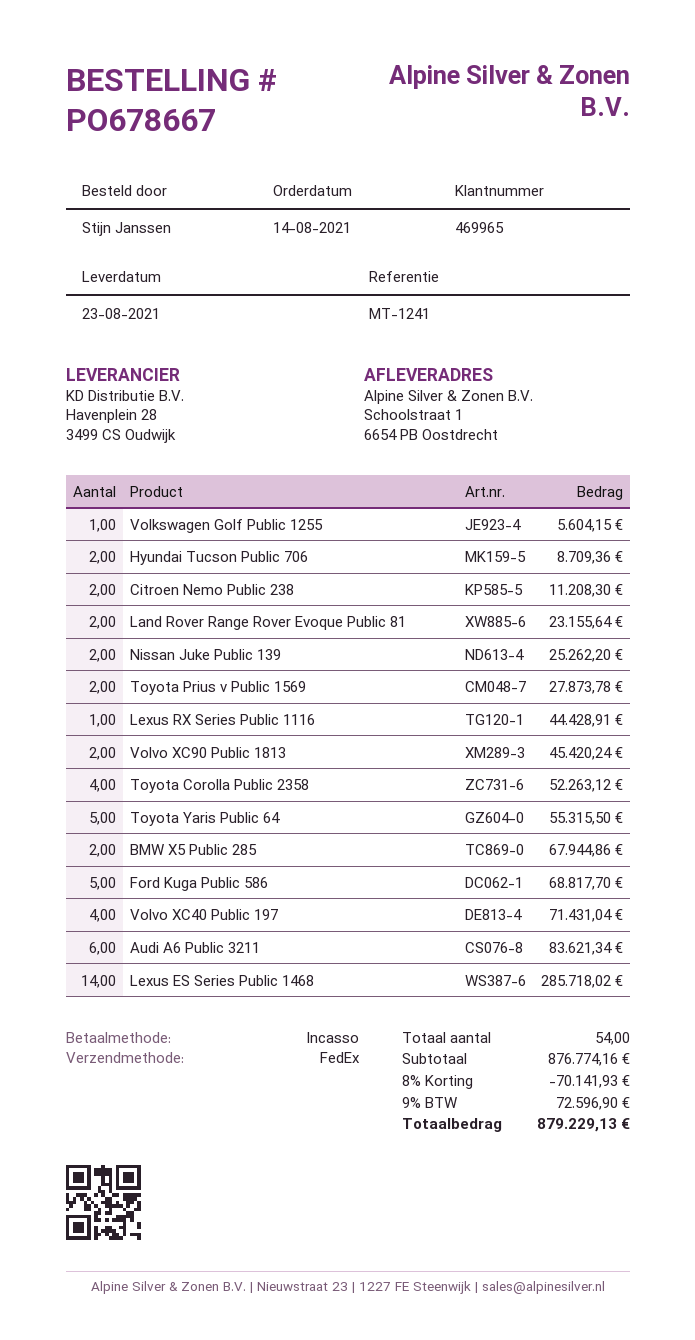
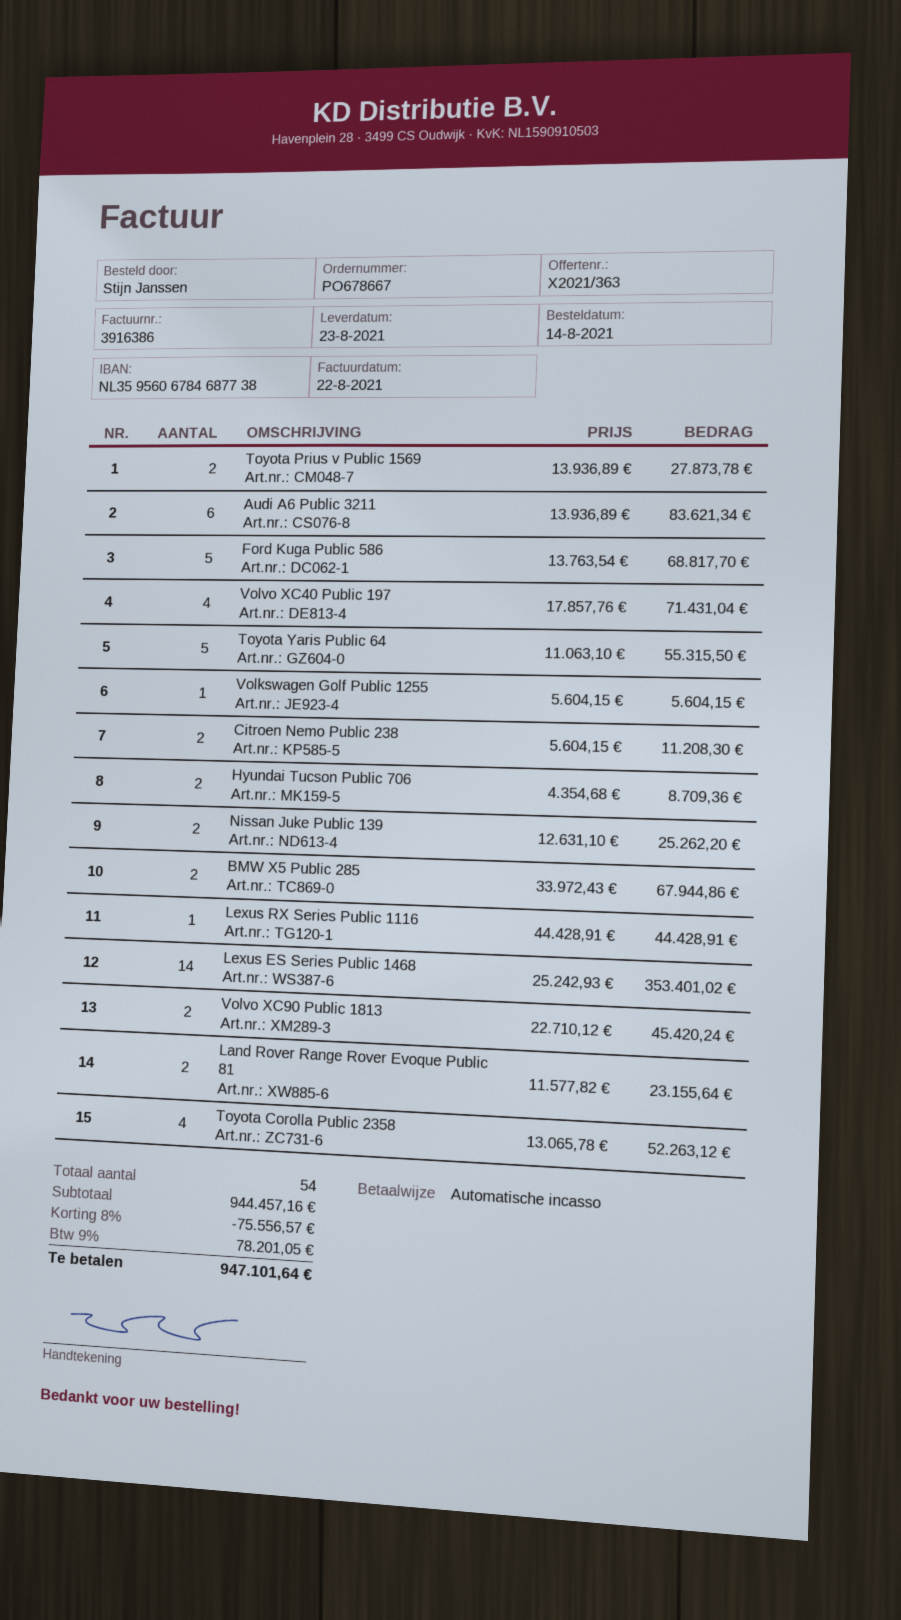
Lexus ES Series Public 1468: 14 for 285718.02 -> 14 for 353401.02
subtotal: 876774.16 -> 944457.16
discount: 8% = 70141.93 -> 8% = 75556.57
tax: 9% = 72596.90 -> 9% = 78201.05
total: 879229.13 -> 947101.64

